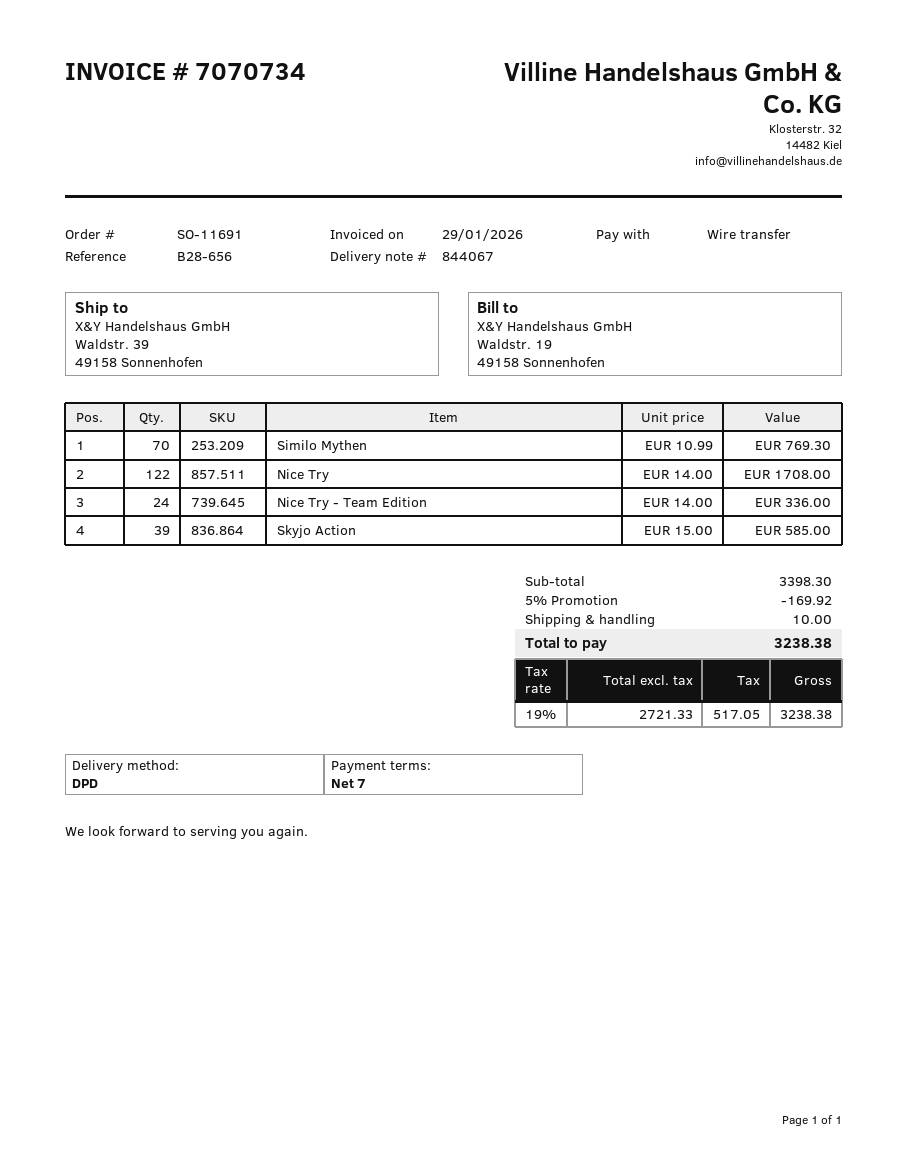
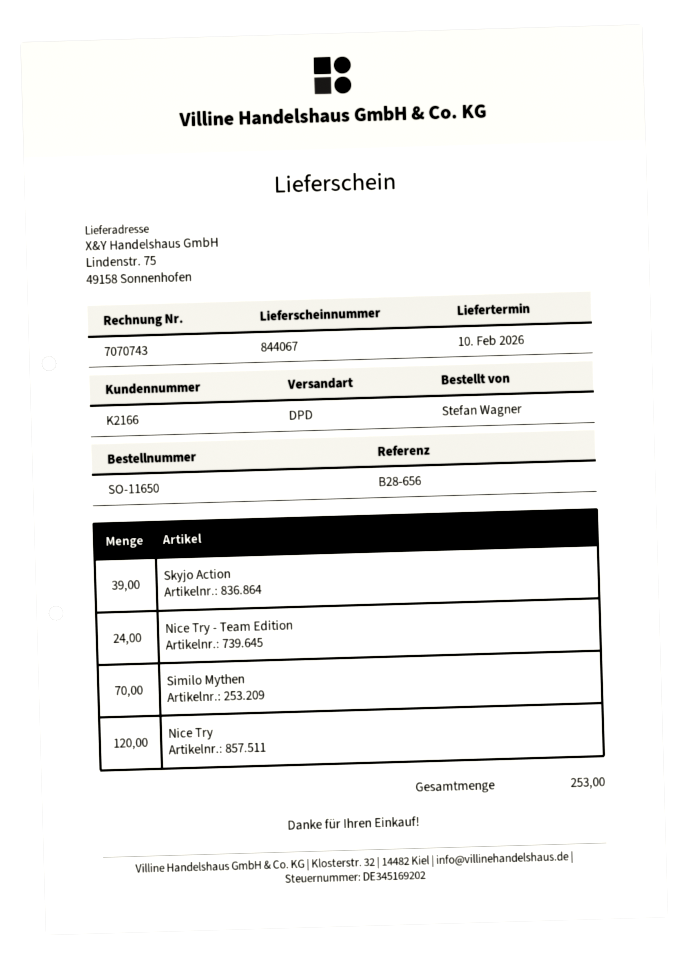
order number: SO-11691 -> SO-11650
invoice number: 7070734 -> 7070743
ship to: Waldstr. 39, 49158 Sonnenhofen -> Lindenstr. 75, 49158 Sonnenhofen
Nice Try: 122 -> 120

